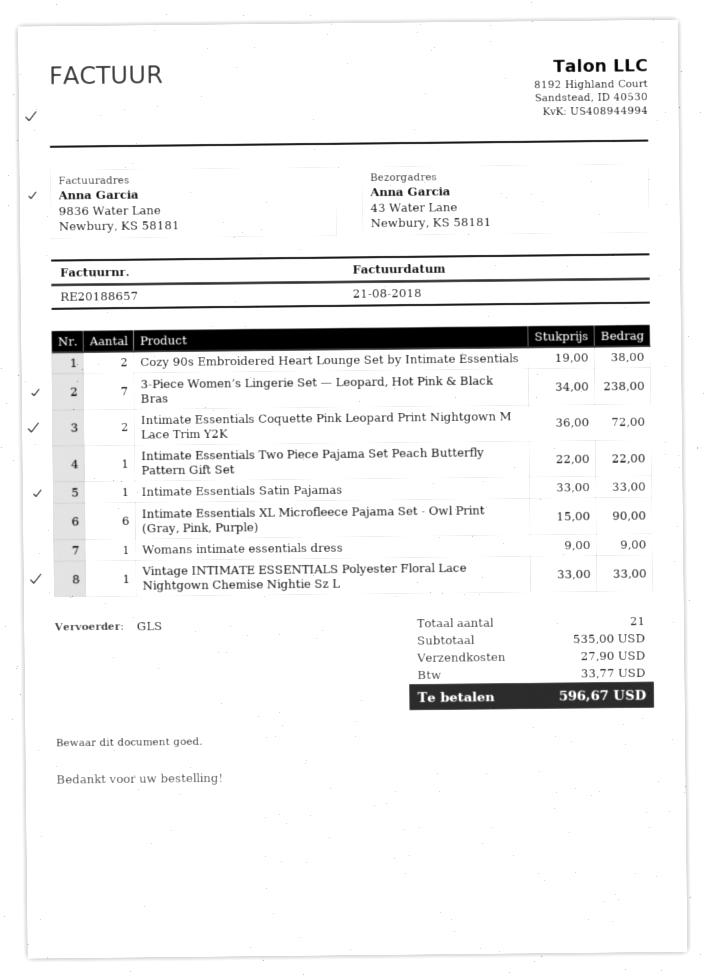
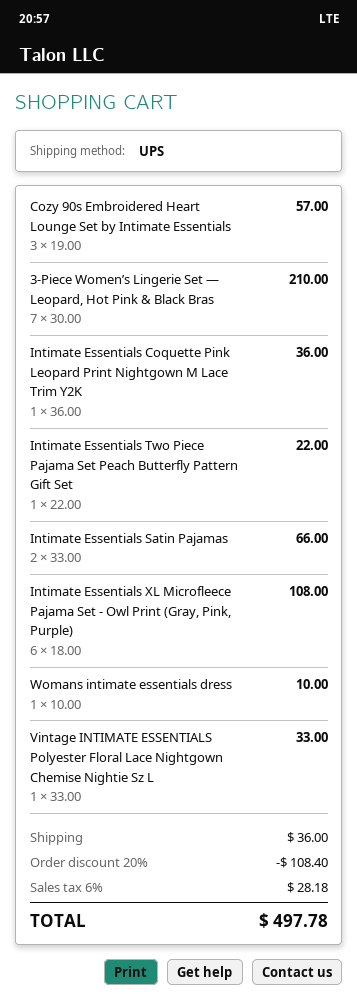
shipping method: GLS -> UPS
Cozy 90s Embroidered Heart Lounge Set by Intimate Essentials: 2 x 19.00 = 38.00 -> 3 x 19.00 = 57.00
3-Piece Women’s Lingerie Set — Leopard, Hot Pink & Black Bras: 7 x 34.00 = 238.00 -> 7 x 30.00 = 210.00
Intimate Essentials Coquette Pink Leopard Print Nightgown M Lace Trim Y2K: 2 x 36.00 = 72.00 -> 1 x 36.00 = 36.00
Intimate Essentials Satin Pajamas: 1 x 33.00 = 33.00 -> 2 x 33.00 = 66.00
Intimate Essentials XL Microfleece Pajama Set - Owl Print (Gray, Pink, Purple): 6 x 15.00 = 90.00 -> 6 x 18.00 = 108.00
Womans intimate essentials dress: 1 x 9.00 = 9.00 -> 1 x 10.00 = 10.00
discount: none -> 20% = 108.40
shipping: 27.90 -> 36.00
tax: 33.77 -> 28.18
total: 596.67 -> 497.78

